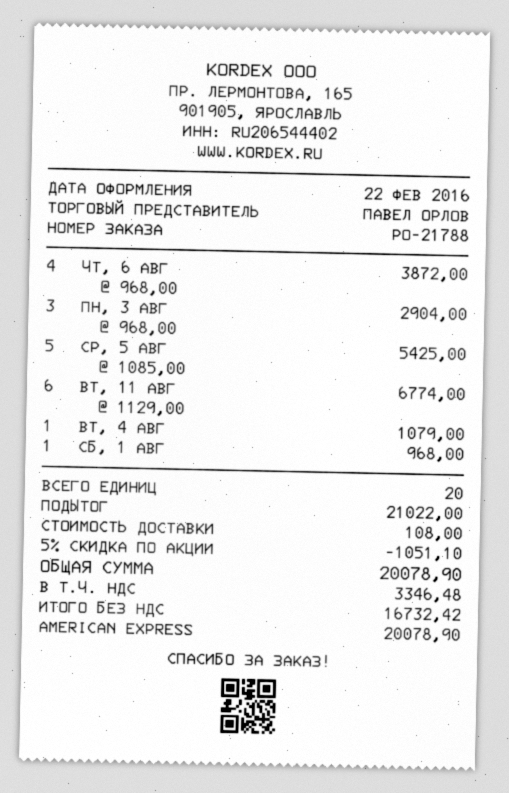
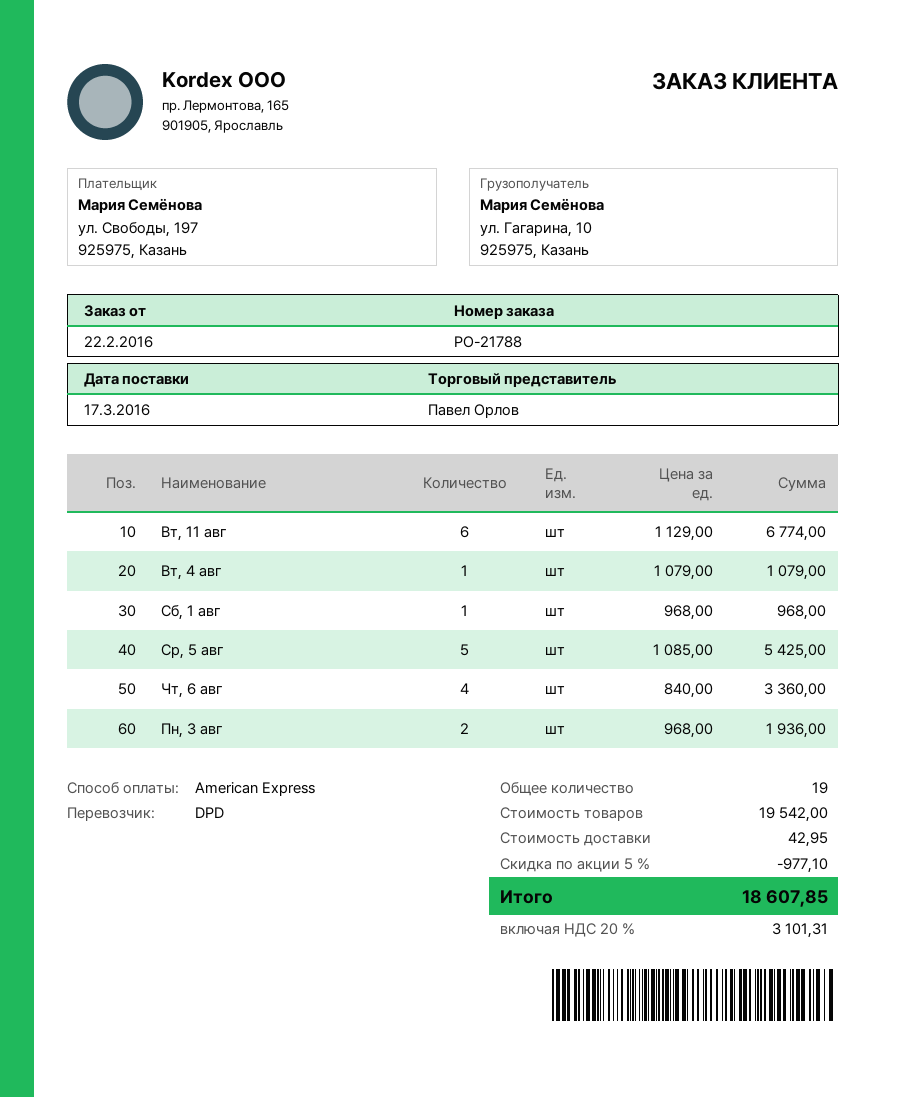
ЧТ, 6 АВГ: 4 x 968.00 = 3872.00 -> 4 x 840.00 = 3360.00
ПН, 3 АВГ: 3 x 968.00 = 2904.00 -> 2 x 968.00 = 1936.00
total quantity: 20 -> 19
subtotal: 21022.00 -> 19542.00
discount: 5% = 1051.10 -> 5% = 977.10
shipping: 108.00 -> 42.95
tax: 3346.48 -> 3101.31
total: 20078.90 -> 18607.85

